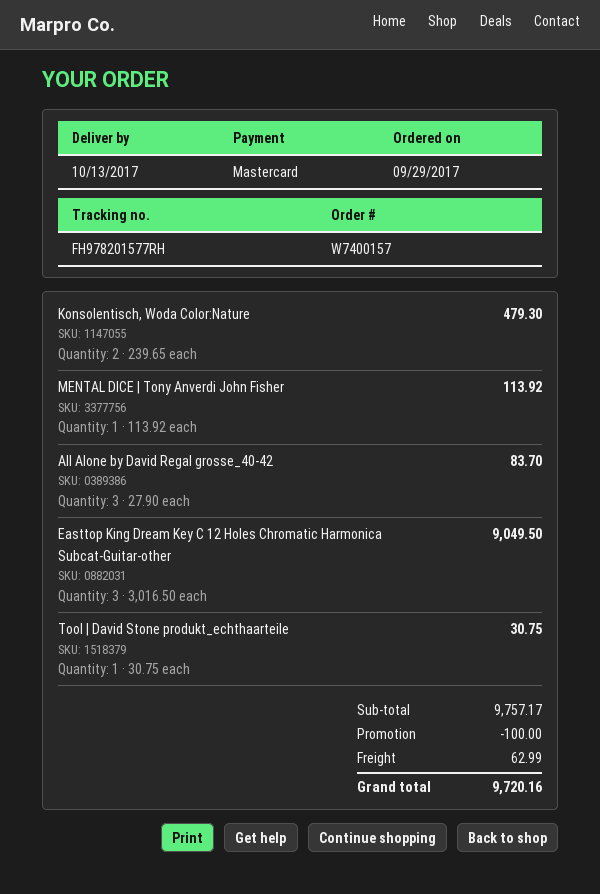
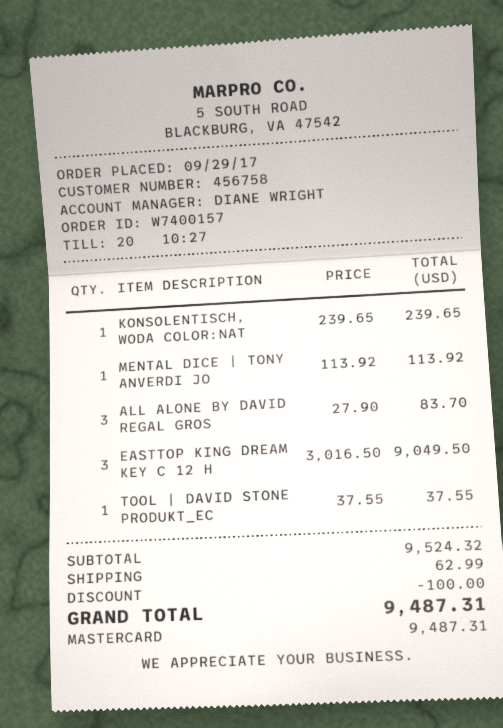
Konsolentisch, Woda Color:Nature: 2 x 239.65 = 479.30 -> 1 x 239.65 = 239.65
Tool | David Stone produkt_echthaarteile: 1 x 30.75 = 30.75 -> 1 x 37.55 = 37.55
subtotal: 9757.17 -> 9524.32
total: 9720.16 -> 9487.31

